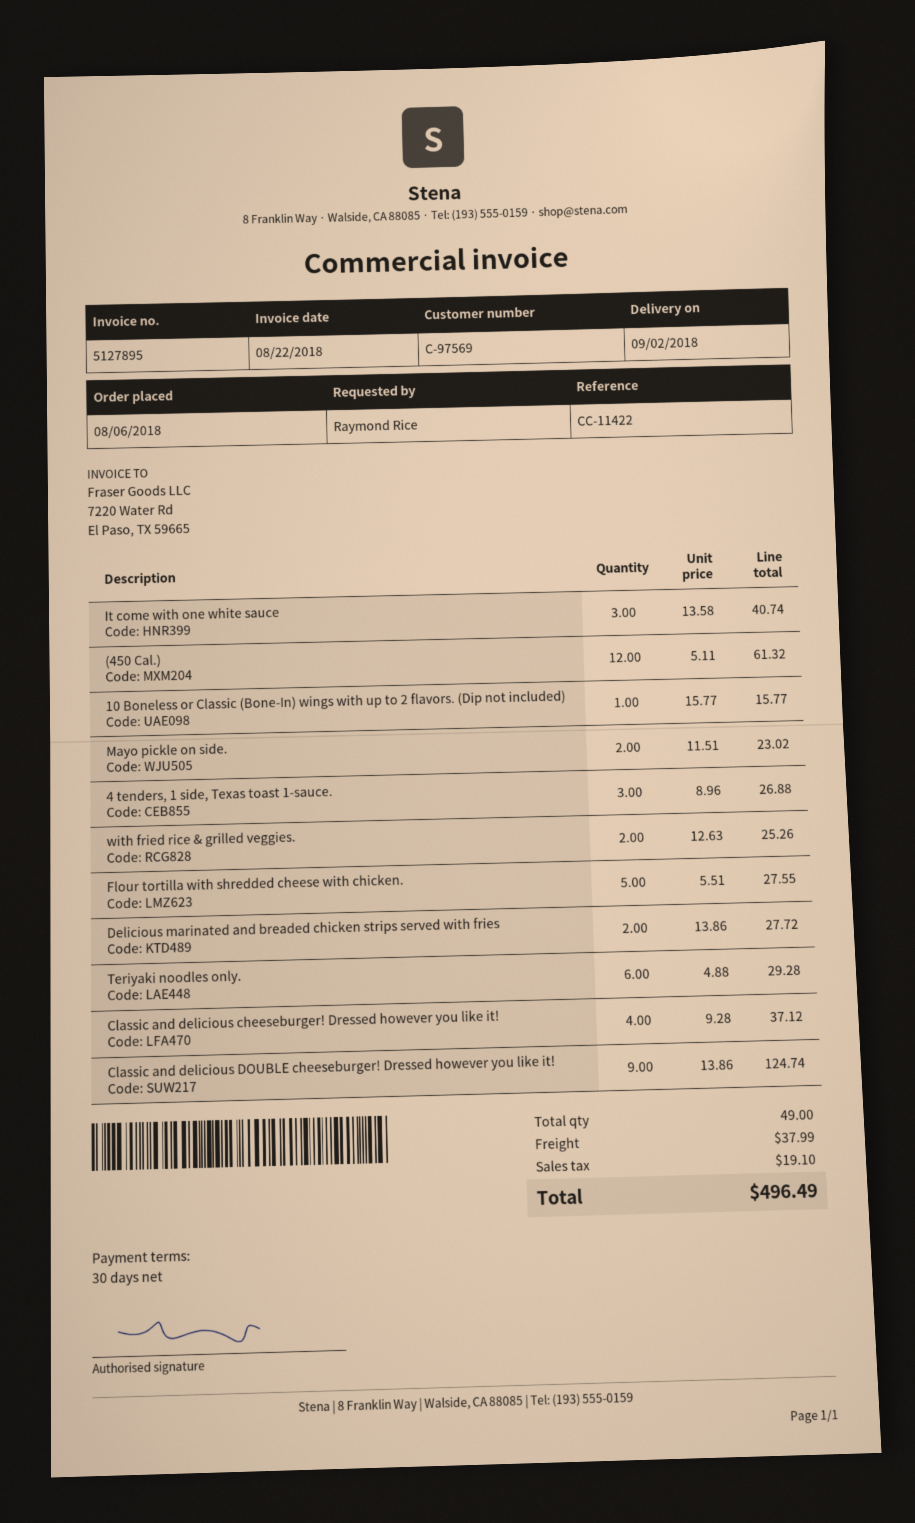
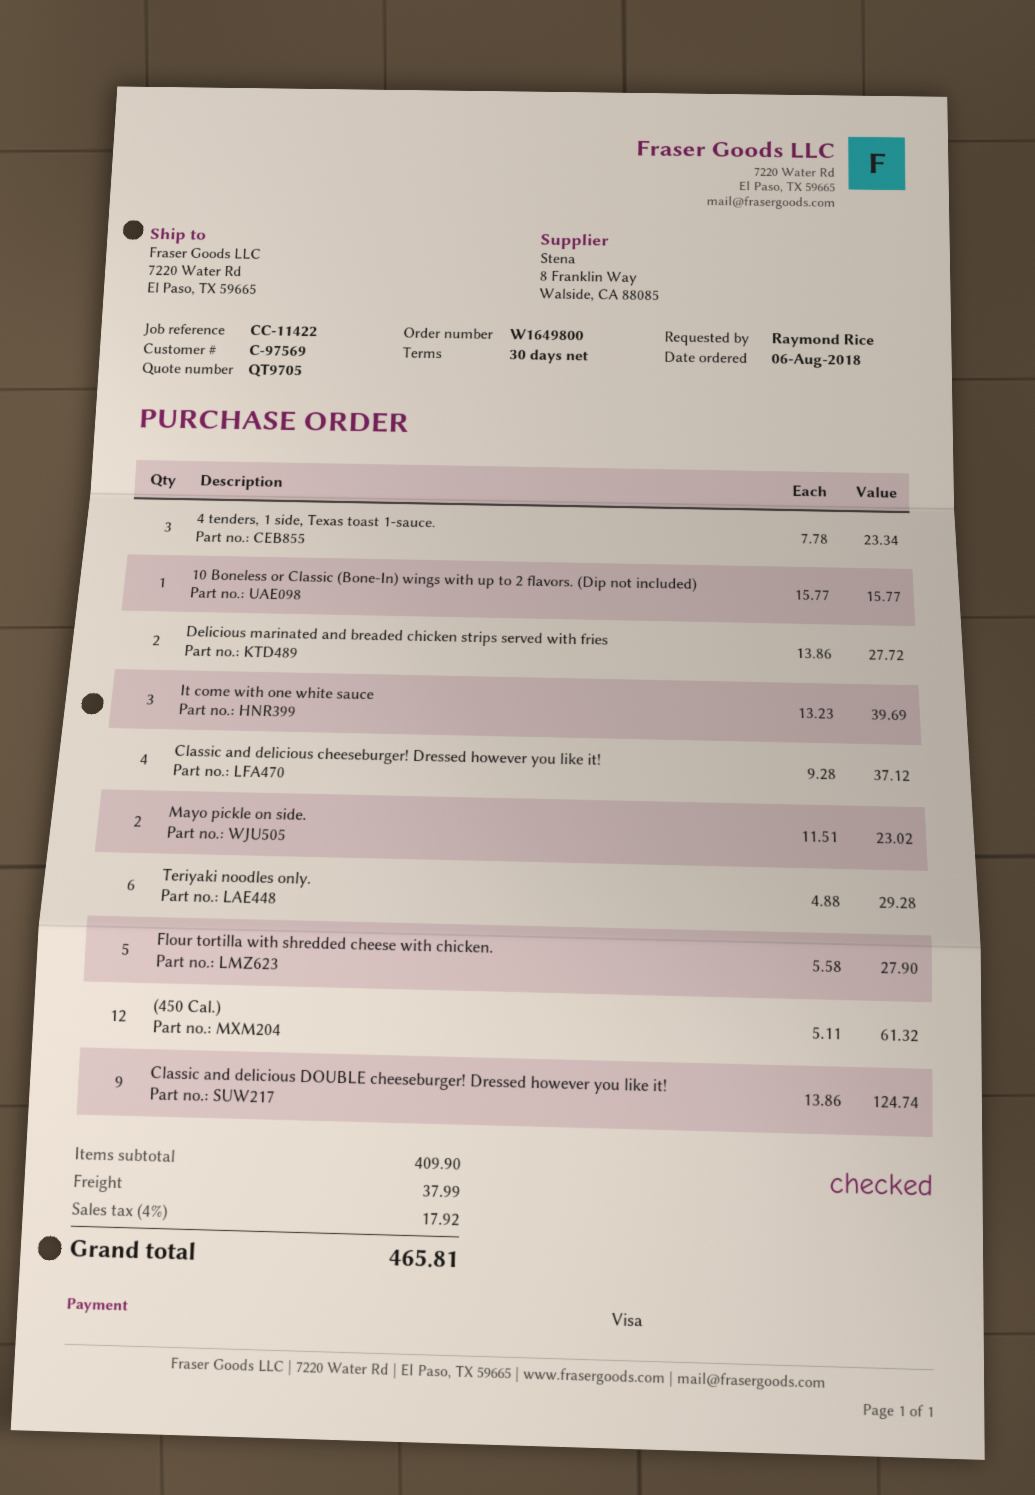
It come with one white sauce: 3 x 13.58 = 40.74 -> 3 x 13.23 = 39.69
4 tenders, 1 side, Texas toast 1-sauce.: 3 x 8.96 = 26.88 -> 3 x 7.78 = 23.34
with fried rice & grilled veggies.: 2 x 12.63 = 25.26 -> none
Flour tortilla with shredded cheese with chicken.: 5 x 5.51 = 27.55 -> 5 x 5.58 = 27.90
tax: 19.10 -> 17.92
total: 496.49 -> 465.81

